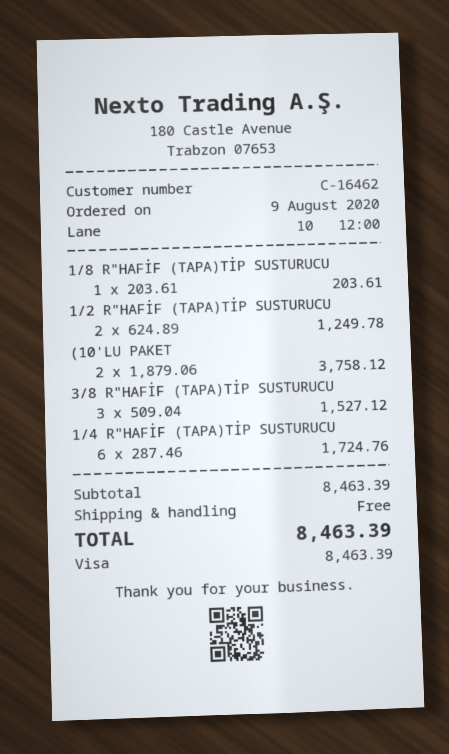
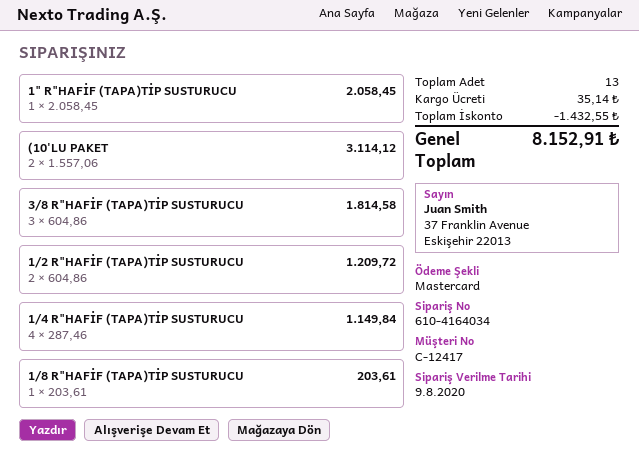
customer number: C-16462 -> C-12417
payment method: Visa -> Mastercard
1/2 R"HAFİF (TAPA)TİP SUSTURUCU: 2 x 624.89 = 1249.78 -> 2 x 604.86 = 1209.72
(10'LU PAKET: 2 x 1879.06 = 3758.12 -> 2 x 1557.06 = 3114.12
3/8 R"HAFİF (TAPA)TİP SUSTURUCU: 3 x 509.04 = 1527.12 -> 3 x 604.86 = 1814.58
1/4 R"HAFİF (TAPA)TİP SUSTURUCU: 6 x 287.46 = 1724.76 -> 4 x 287.46 = 1149.84
1" R"HAFİF (TAPA)TİP SUSTURUCU: none -> 1 x 2058.45 = 2058.45
discount: none -> 1432.55
shipping: 0.00 -> 35.14
total: 8463.39 -> 8152.91

